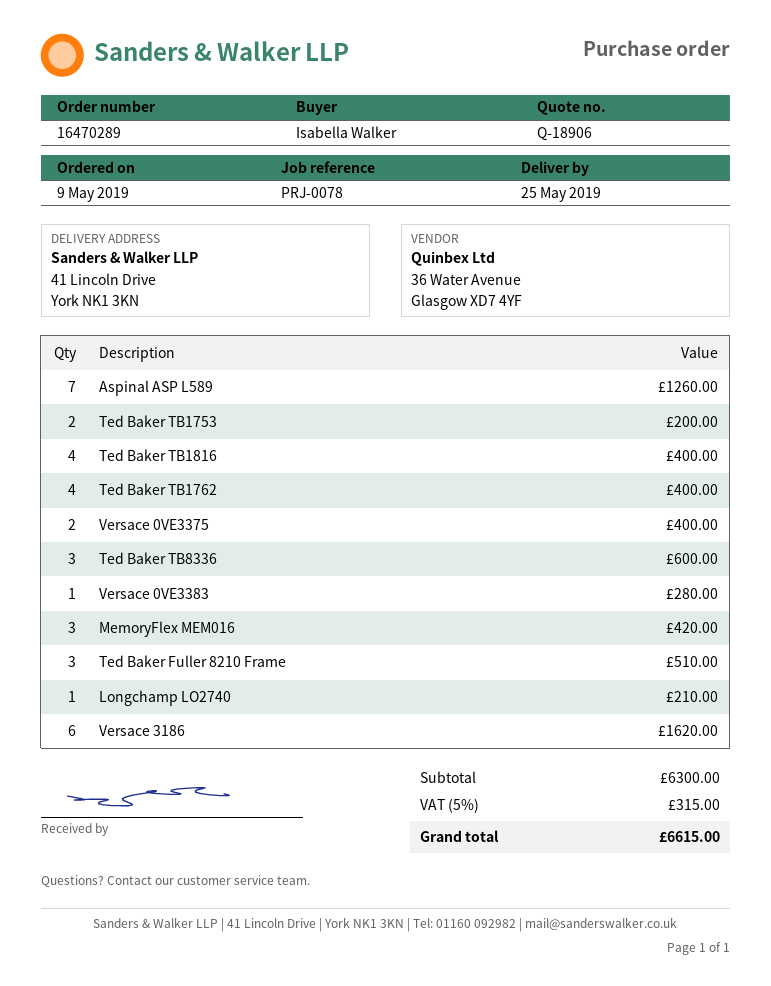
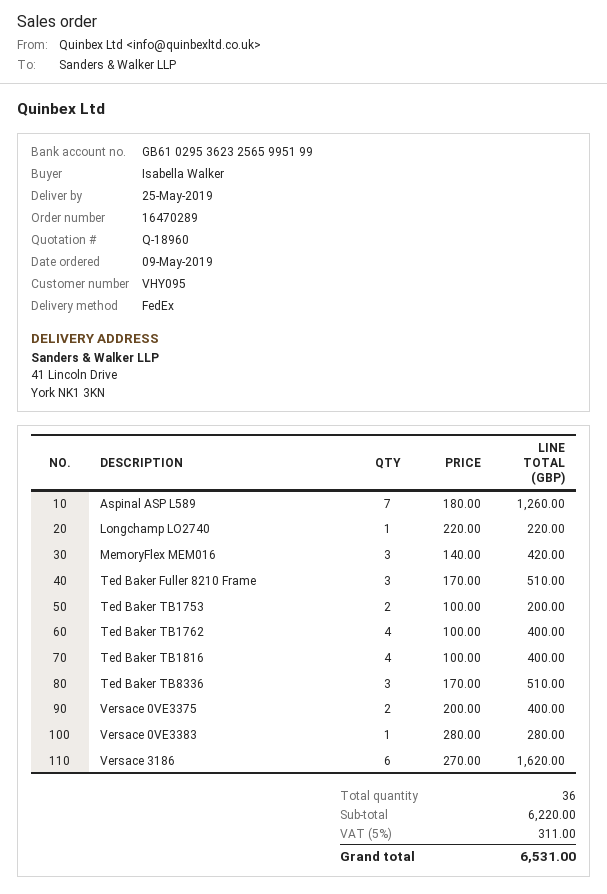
quote number: Q-18906 -> Q-18960
Ted Baker TB8336: 3 for 600.00 -> 3 for 510.00
Longchamp LO2740: 1 for 210.00 -> 1 for 220.00
subtotal: 6300.00 -> 6220.00
tax: 5% = 315.00 -> 5% = 311.00
total: 6615.00 -> 6531.00

